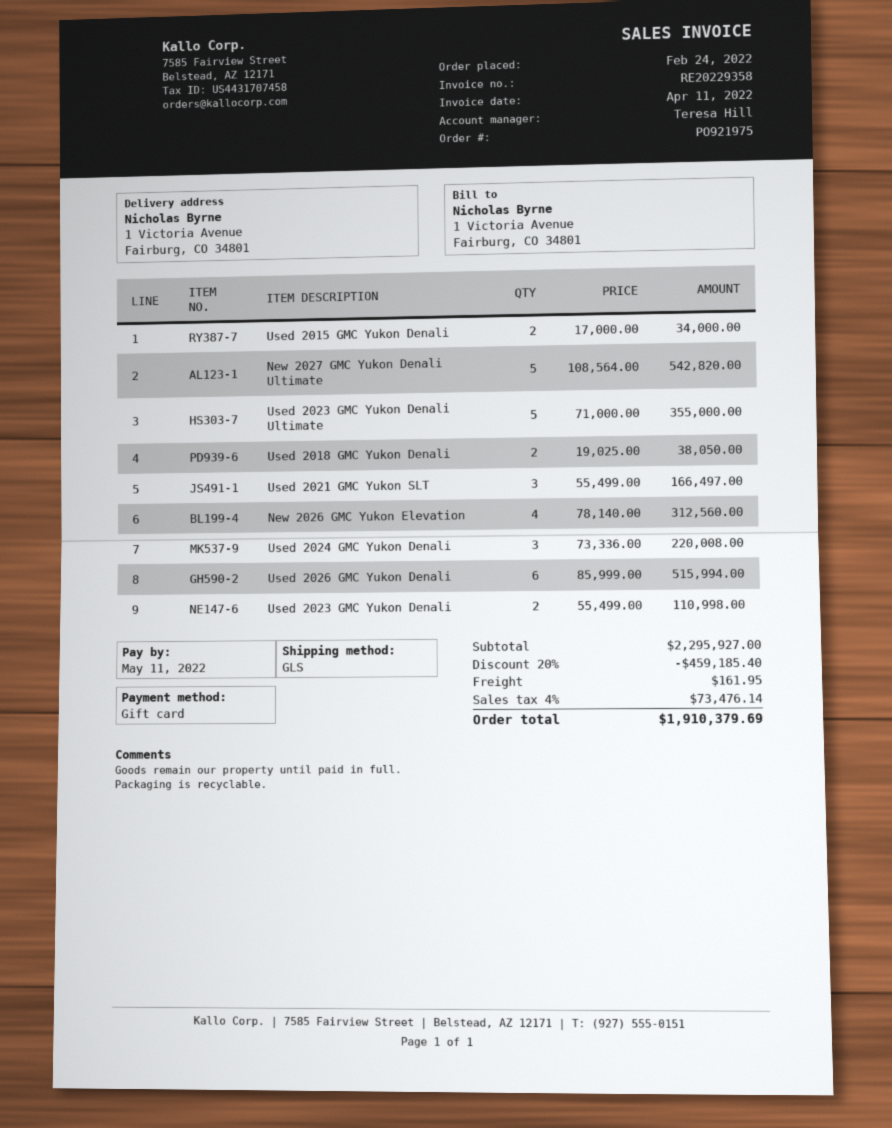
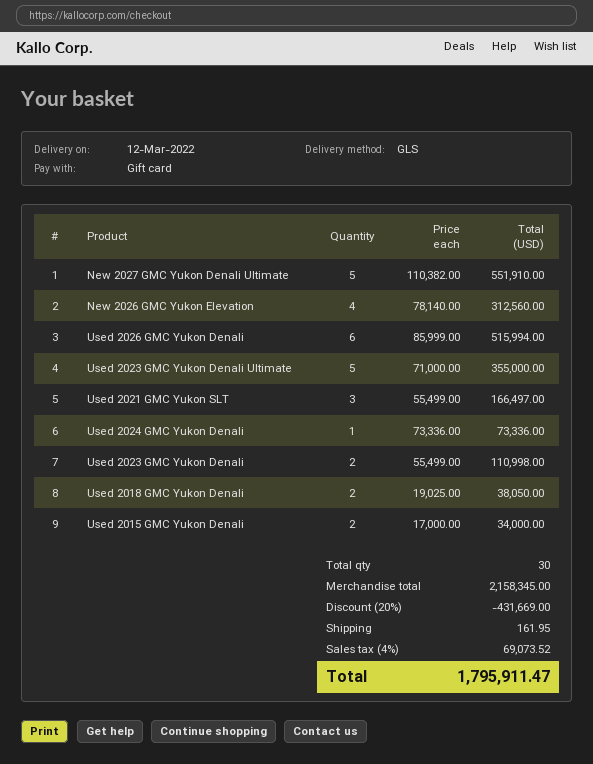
New 2027 GMC Yukon Denali Ultimate: 5 x 108564.00 = 542820.00 -> 5 x 110382.00 = 551910.00
Used 2024 GMC Yukon Denali: 3 x 73336.00 = 220008.00 -> 1 x 73336.00 = 73336.00
subtotal: 2295927.00 -> 2158345.00
discount: 20% = 459185.40 -> 20% = 431669.00
tax: 4% = 73476.14 -> 4% = 69073.52
total: 1910379.69 -> 1795911.47

